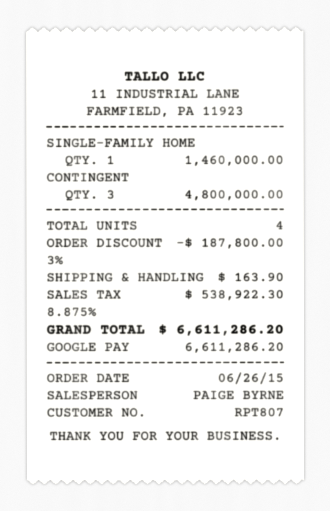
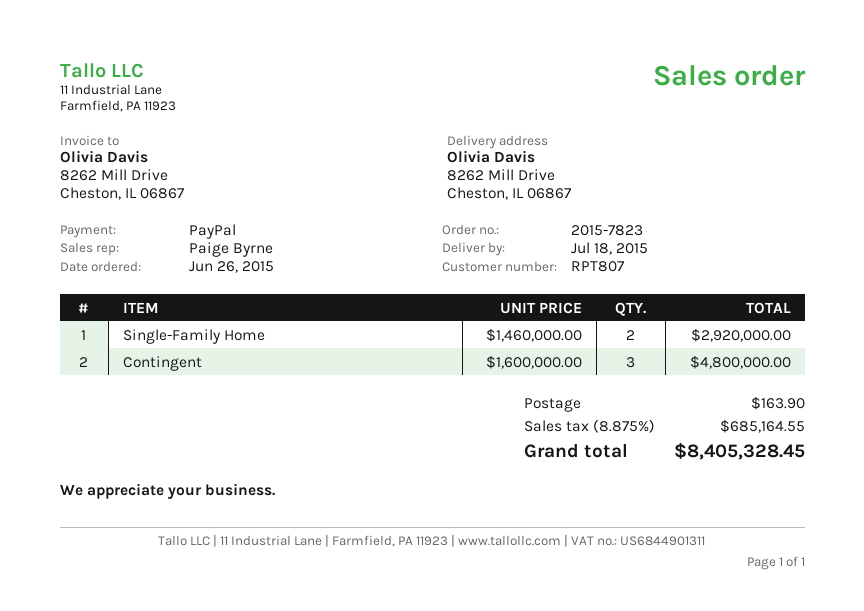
payment method: Google Pay -> PayPal
SINGLE-FAMILY HOME: 1 for 1460000.00 -> 2 for 2920000.00
discount: 3% = 187800.00 -> none
tax: 8.875% = 538922.30 -> 8.875% = 685164.55
total: 6611286.20 -> 8405328.45

